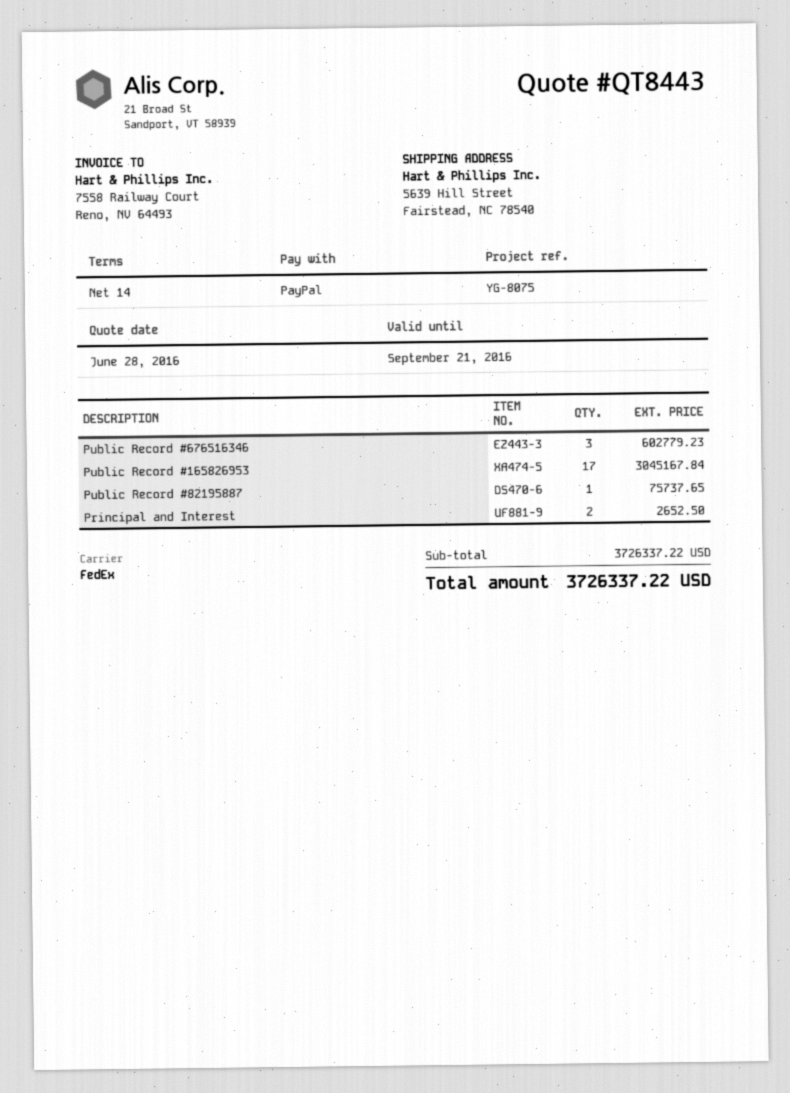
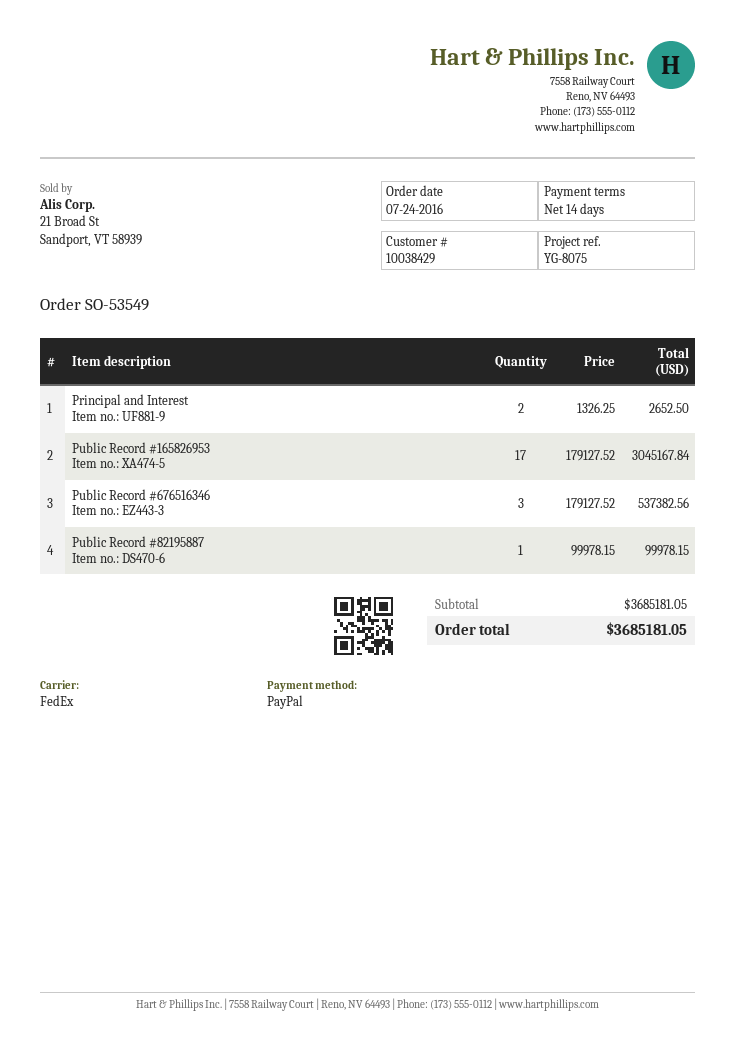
Public Record #676516346: 3 for 602779.23 -> 3 for 537382.56
Public Record #82195887: 1 for 75737.65 -> 1 for 99978.15
subtotal: 3726337.22 -> 3685181.05
total: 3726337.22 -> 3685181.05

